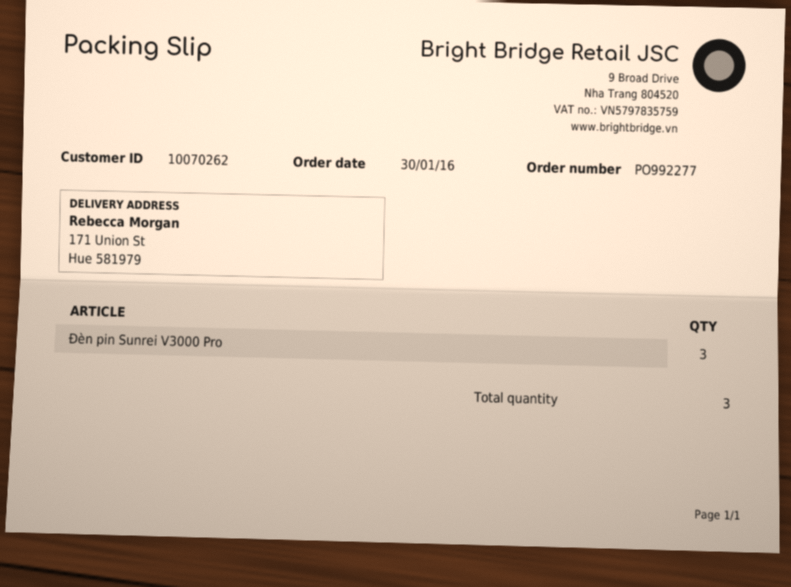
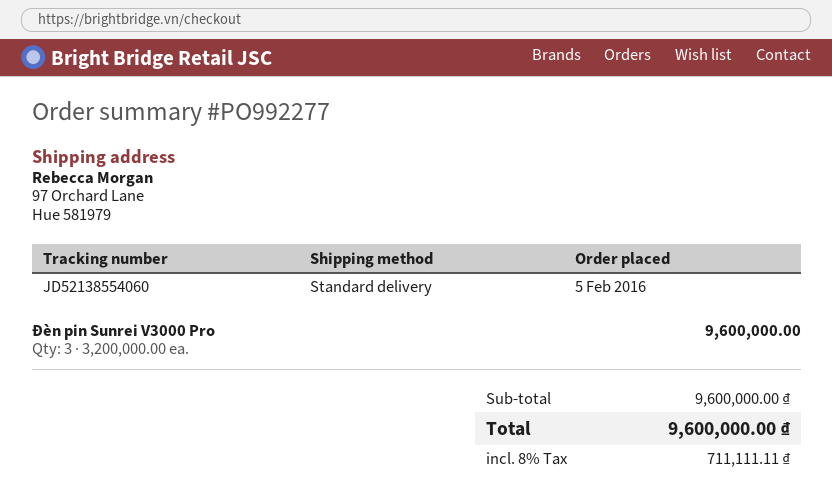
order date: 2016-01-30 -> 2016-02-05
ship to: 171 Union St, Hue 581979 -> 97 Orchard Lane, Hue 581979

